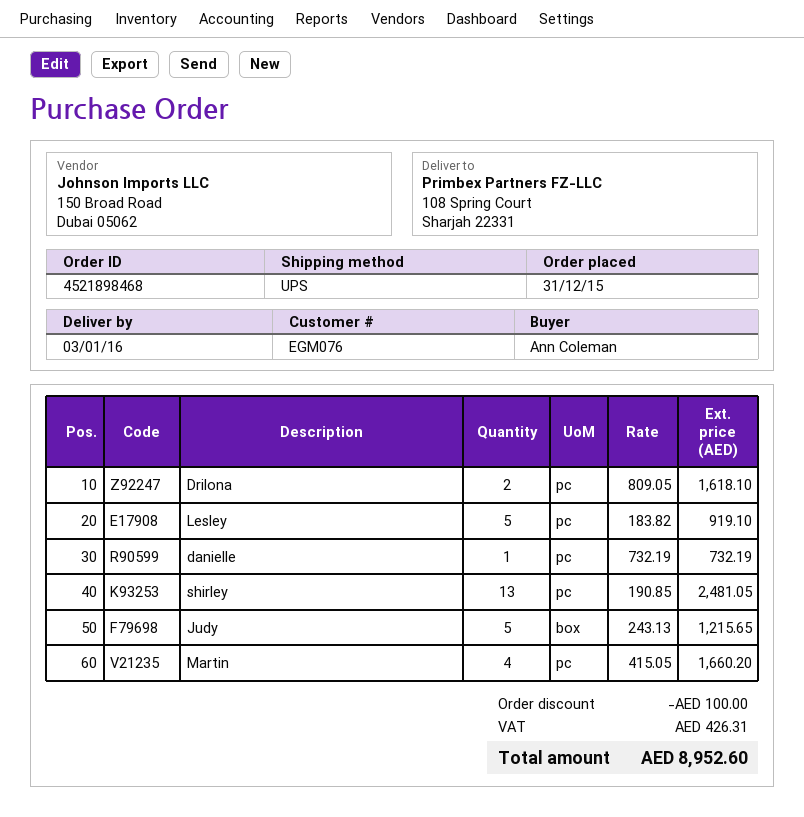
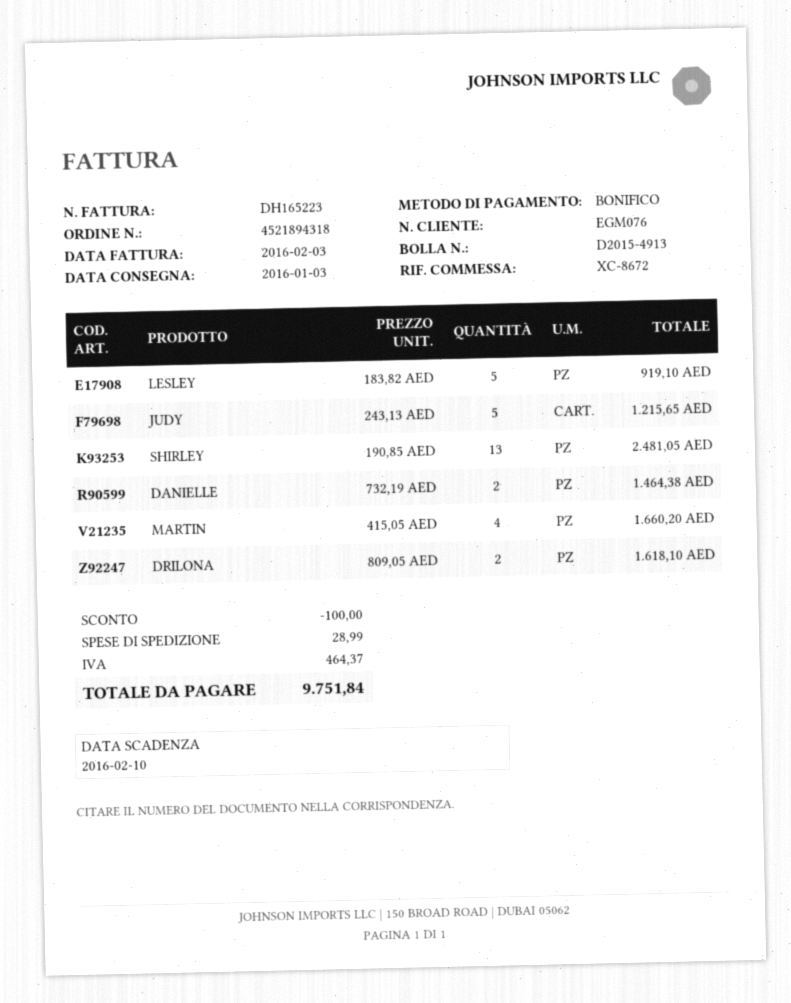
order number: 4521898468 -> 4521894318
danielle: 1 x 732.19 = 732.19 -> 2 x 732.19 = 1464.38
shipping: none -> 28.99
tax: 426.31 -> 464.37
total: 8952.60 -> 9751.84

